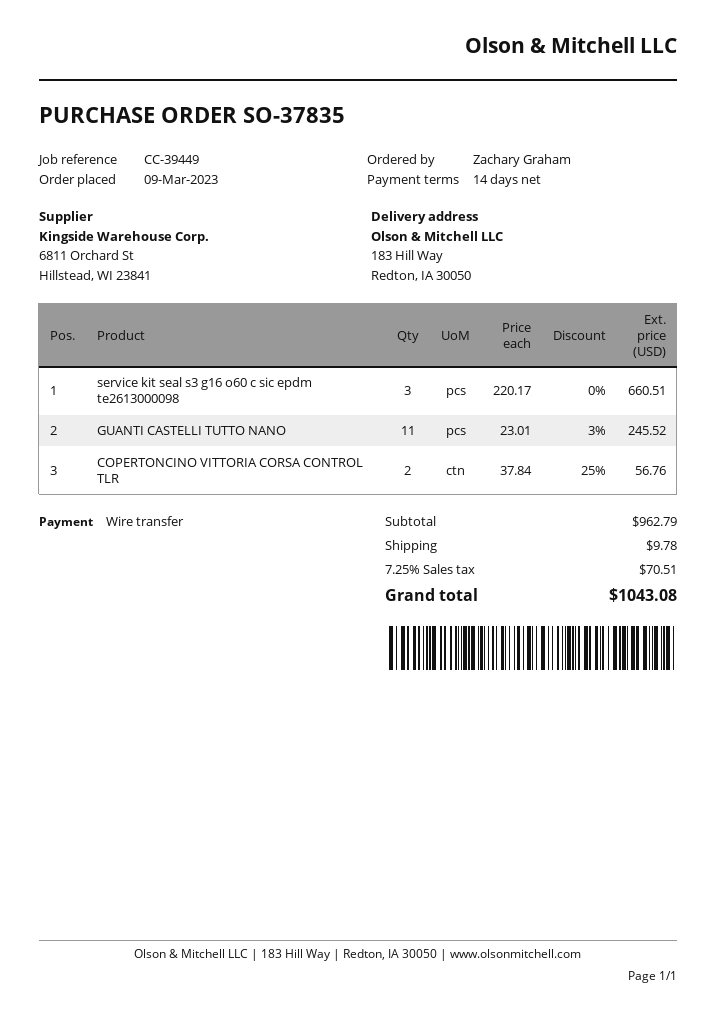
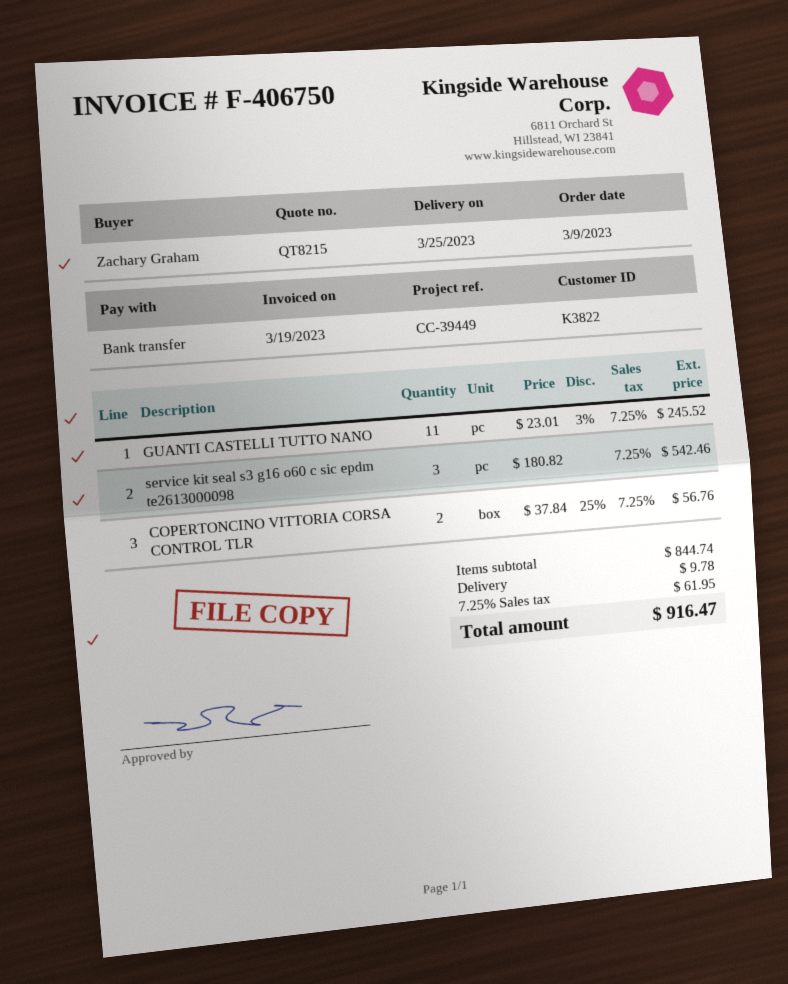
service kit seal s3 g16 o60 c sic epdm te2613000098: 3 x 220.17 = 660.51 -> 3 x 180.82 = 542.46
subtotal: 962.79 -> 844.74
tax: 7.25% = 70.51 -> 7.25% = 61.95
total: 1043.08 -> 916.47

